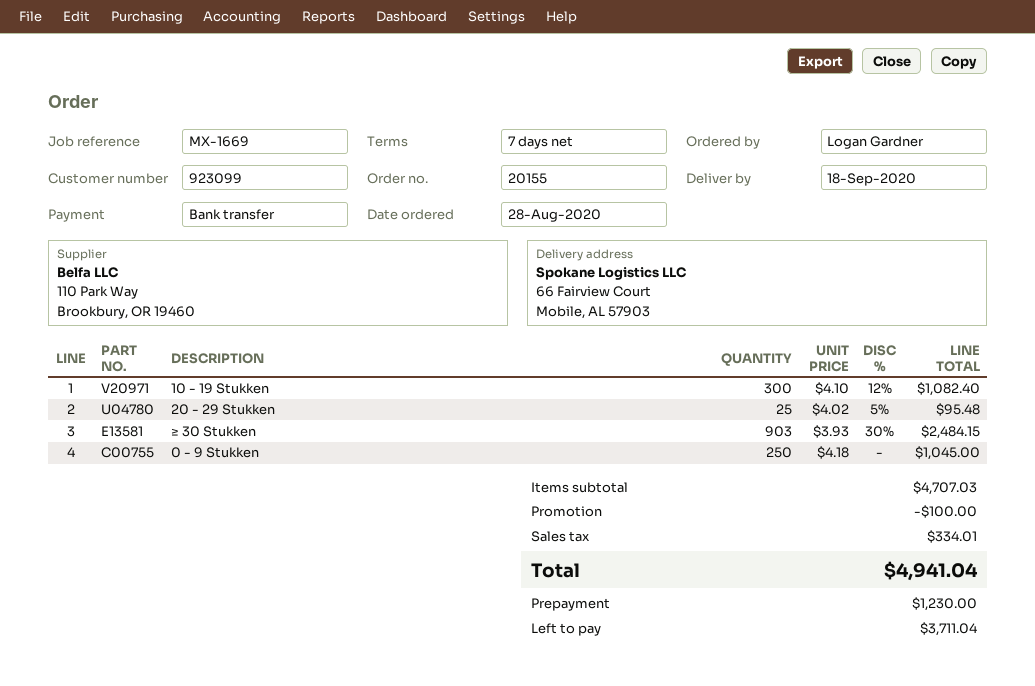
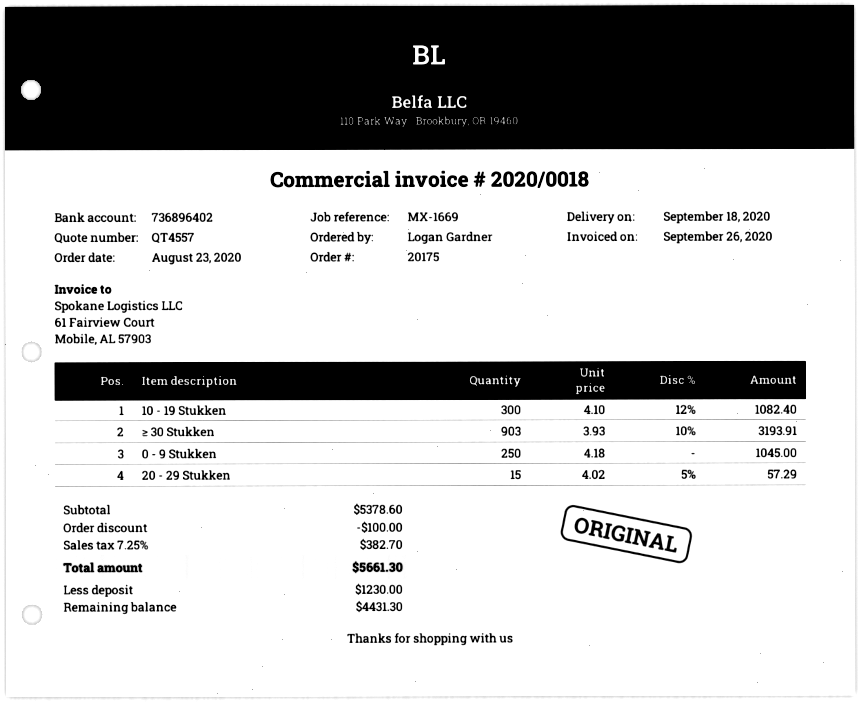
order number: 20155 -> 20175
order date: 2020-08-28 -> 2020-08-23
20 - 29 Stukken: 25 x 4.02 - 5% = 95.48 -> 15 x 4.02 - 5% = 57.29
≥ 30 Stukken: 903 x 3.93 - 30% = 2484.15 -> 903 x 3.93 - 10% = 3193.91
subtotal: 4707.03 -> 5378.60
tax: 334.01 -> 382.70
total: 4941.04 -> 5661.30
balance: 3711.04 -> 4431.30

